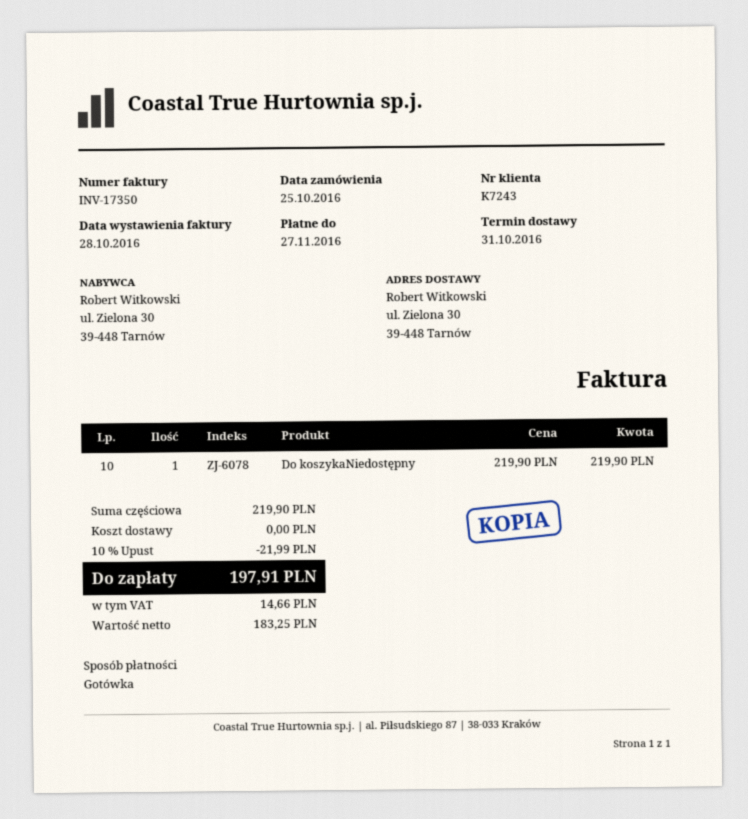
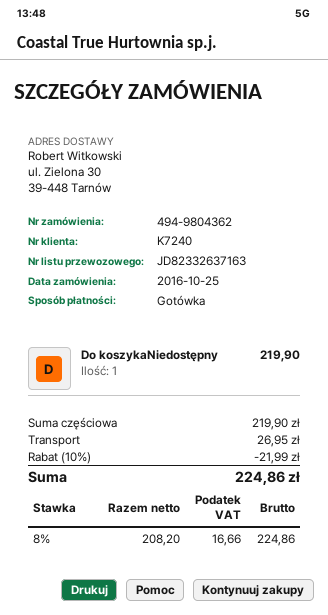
customer number: K7243 -> K7240
shipping: 0.00 -> 26.95
net: 183.25 -> 208.20
tax: 14.66 -> 16.66
total: 197.91 -> 224.86

